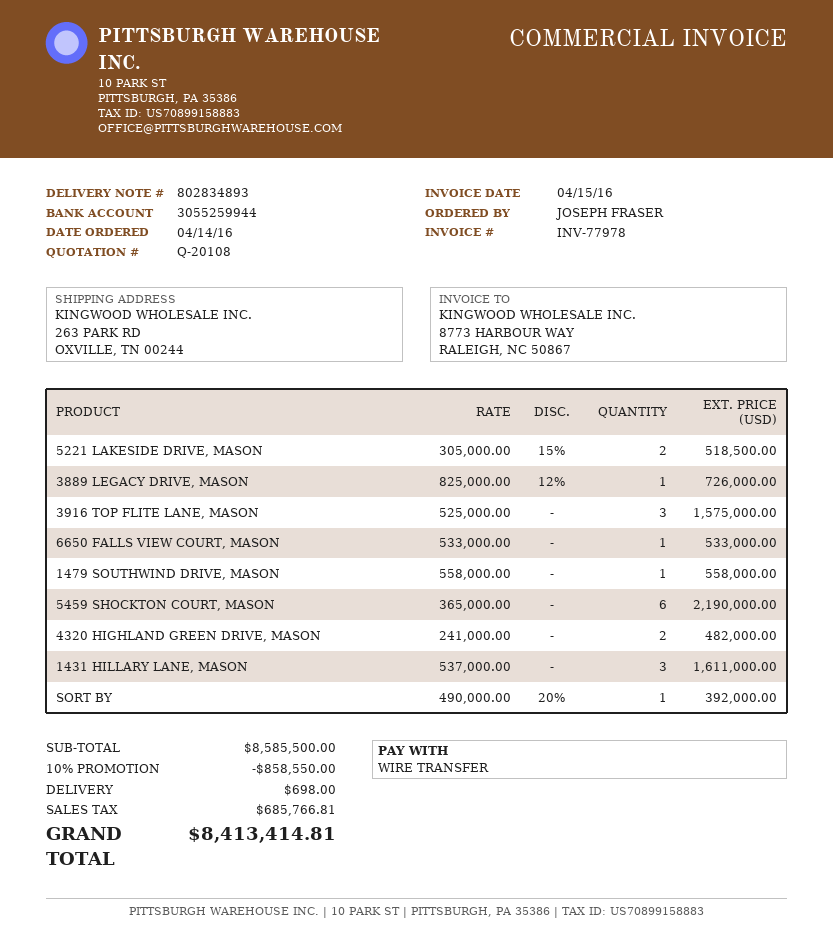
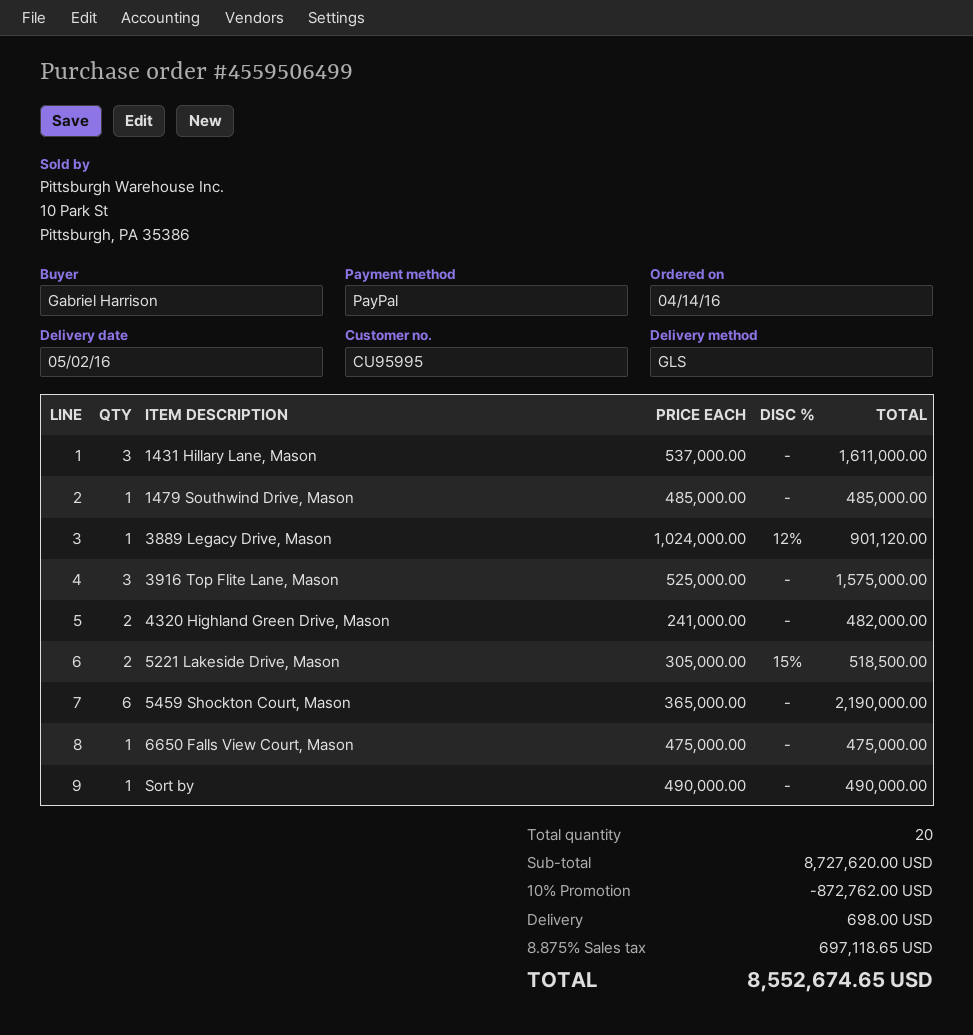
ordered by: JOSEPH FRASER -> Gabriel Harrison
payment method: bank transfer -> PayPal
3889 LEGACY DRIVE, MASON: 1 x 825000.00 - 12% = 726000.00 -> 1 x 1024000.00 - 12% = 901120.00
6650 FALLS VIEW COURT, MASON: 1 x 533000.00 = 533000.00 -> 1 x 475000.00 = 475000.00
1479 SOUTHWIND DRIVE, MASON: 1 x 558000.00 = 558000.00 -> 1 x 485000.00 = 485000.00
SORT BY: 1 x 490000.00 - 20% = 392000.00 -> 1 x 490000.00 = 490000.00
subtotal: 8585500.00 -> 8727620.00
discount: 10% = 858550.00 -> 10% = 872762.00
tax: 685766.81 -> 697118.65
total: 8413414.81 -> 8552674.65

